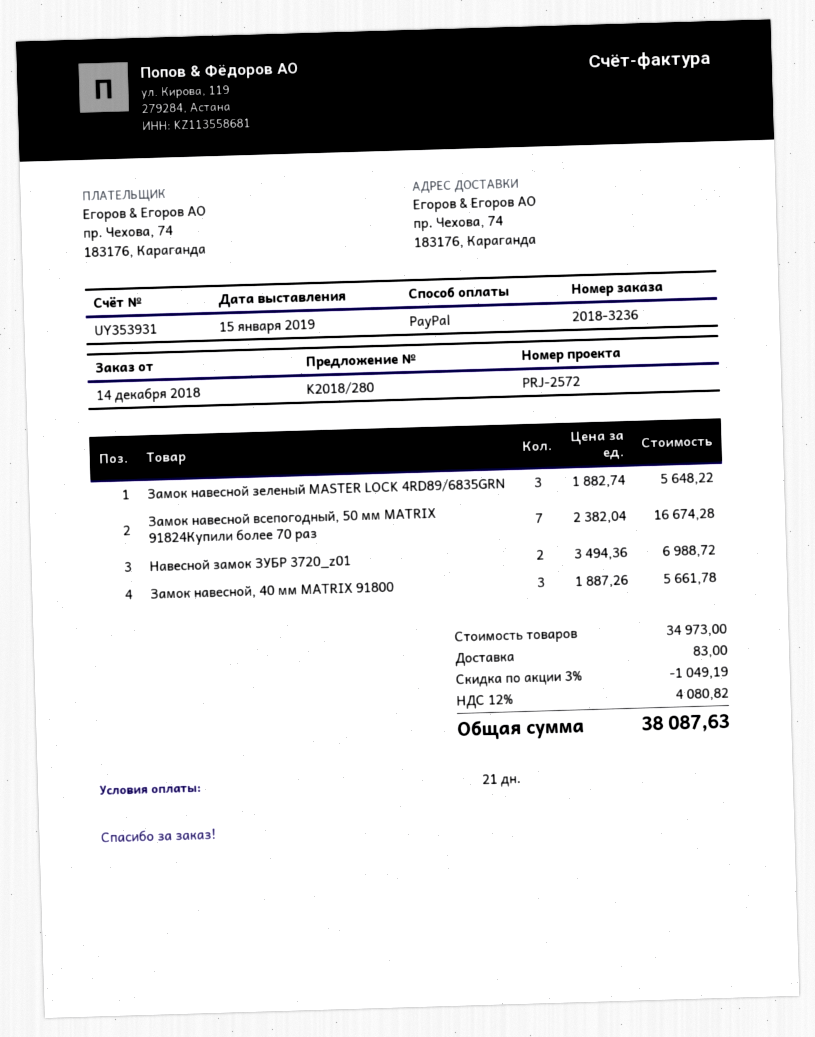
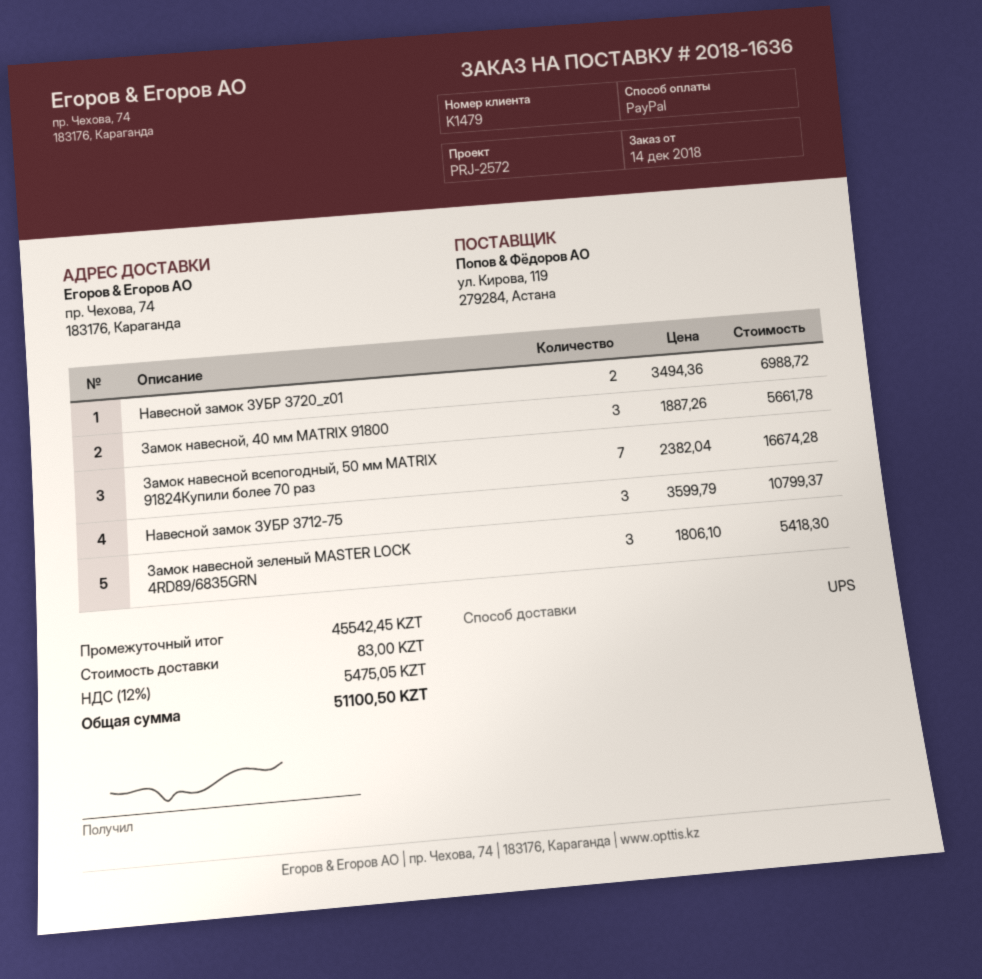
order number: 2018-3236 -> 2018-1636
Замок навесной зеленый MASTER LOCK 4RD89/6835GRN: 3 x 1882.74 = 5648.22 -> 3 x 1806.10 = 5418.30
Навесной замок ЗУБР 3712-75: none -> 3 x 3599.79 = 10799.37
subtotal: 34973.00 -> 45542.45
discount: 3% = 1049.19 -> none
tax: 12% = 4080.82 -> 12% = 5475.05
total: 38087.63 -> 51100.50

